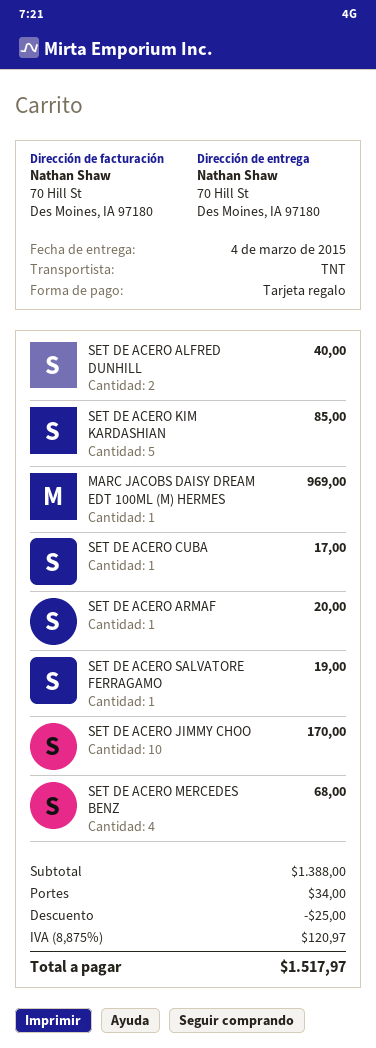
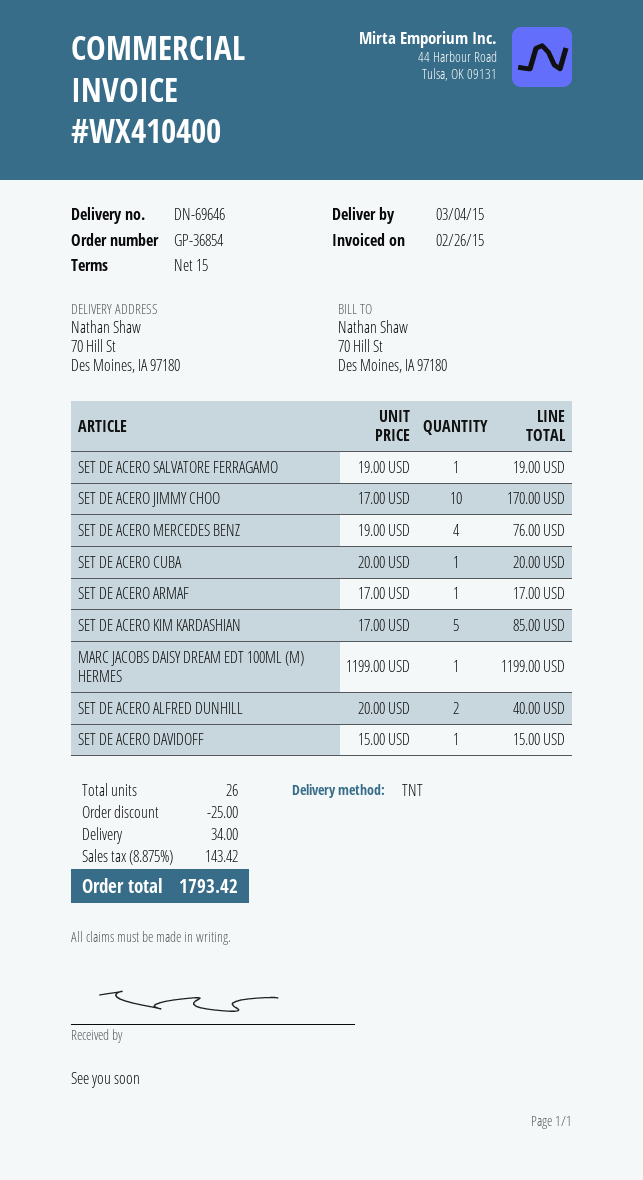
MARC JACOBS DAISY DREAM EDT 100ML (M) HERMES: 1 for 969.00 -> 1 for 1199.00
SET DE ACERO CUBA: 1 for 17.00 -> 1 for 20.00
SET DE ACERO ARMAF: 1 for 20.00 -> 1 for 17.00
SET DE ACERO MERCEDES BENZ: 4 for 68.00 -> 4 for 76.00
SET DE ACERO DAVIDOFF: none -> 1 for 15.00
tax: 8.875% = 120.97 -> 8.875% = 143.42
total: 1517.97 -> 1793.42

